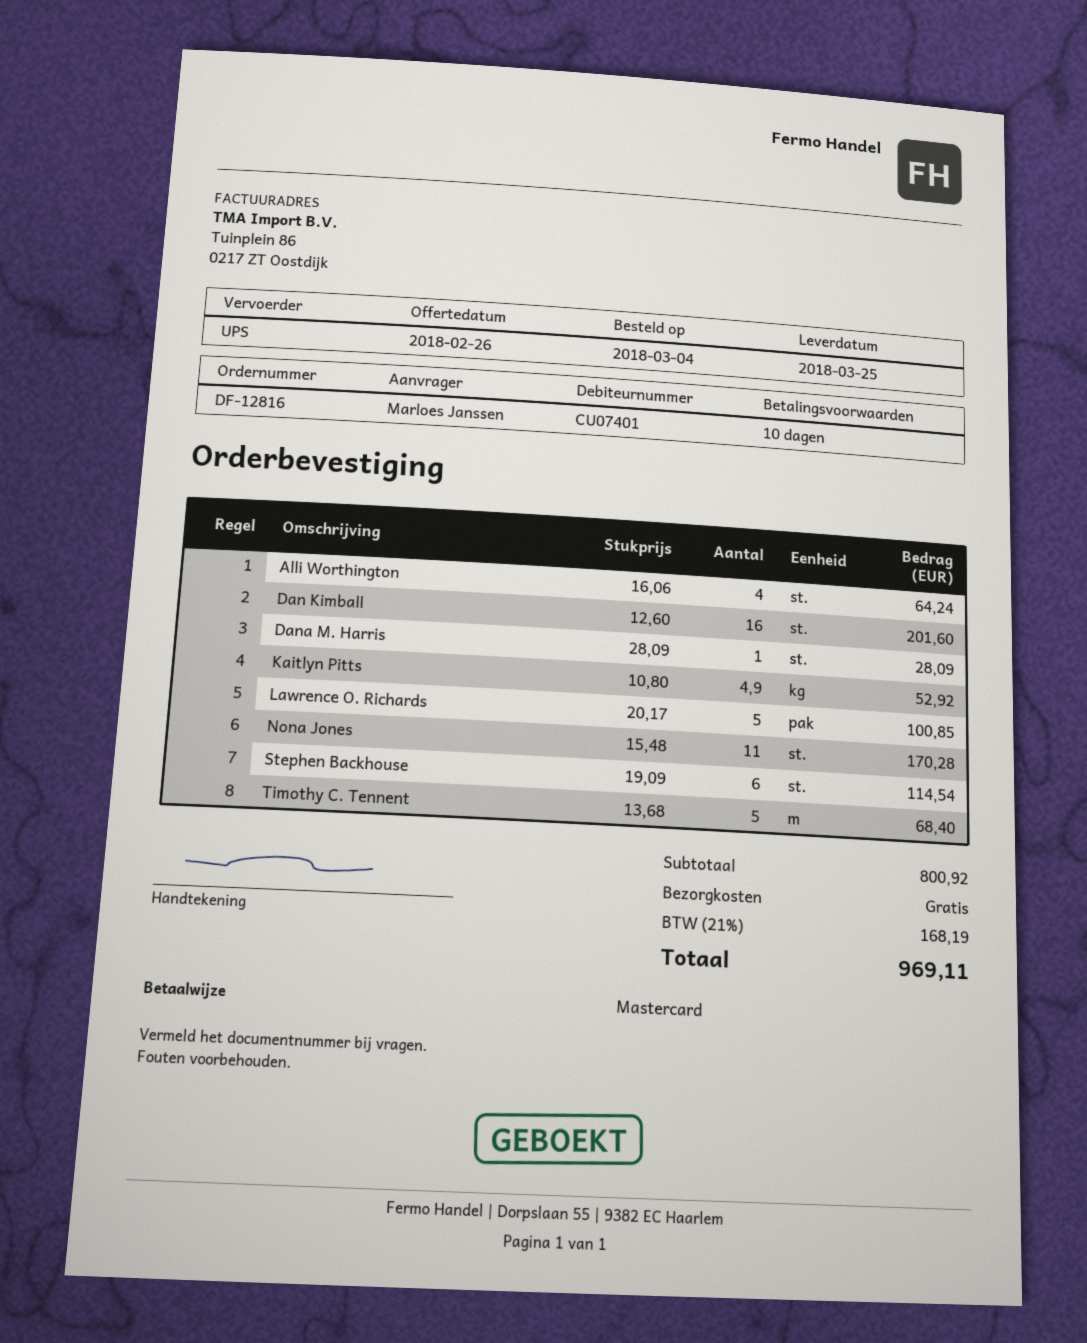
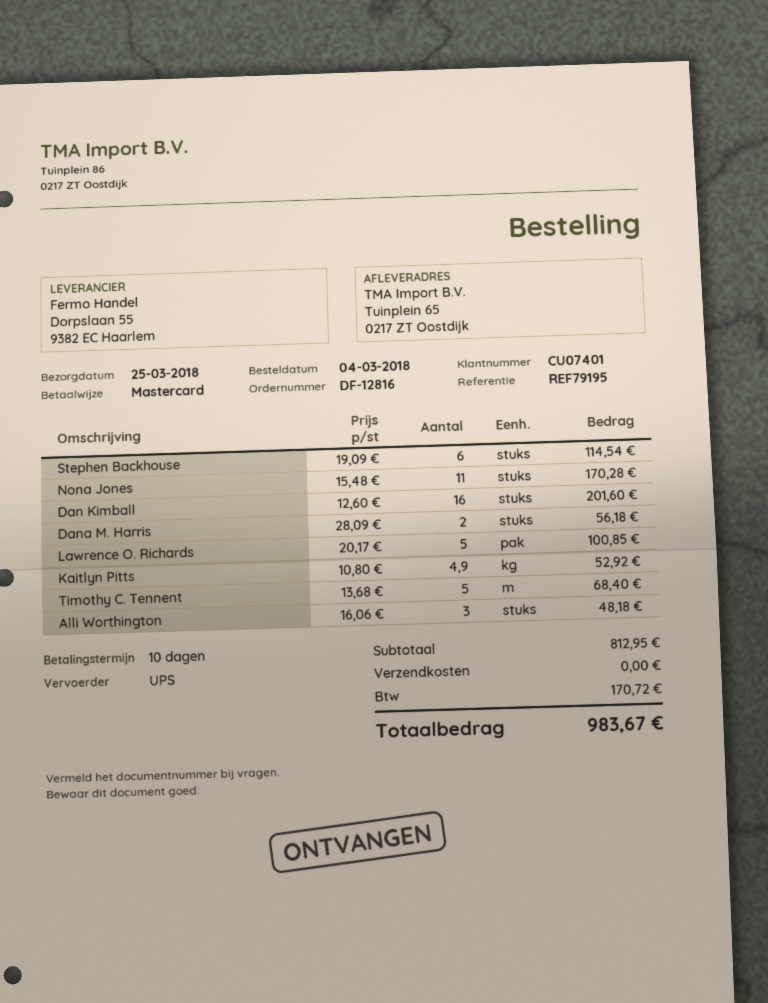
Alli Worthington: 4 x 16.06 = 64.24 -> 3 x 16.06 = 48.18
Dana M. Harris: 1 x 28.09 = 28.09 -> 2 x 28.09 = 56.18
subtotal: 800.92 -> 812.95
tax: 168.19 -> 170.72
total: 969.11 -> 983.67

